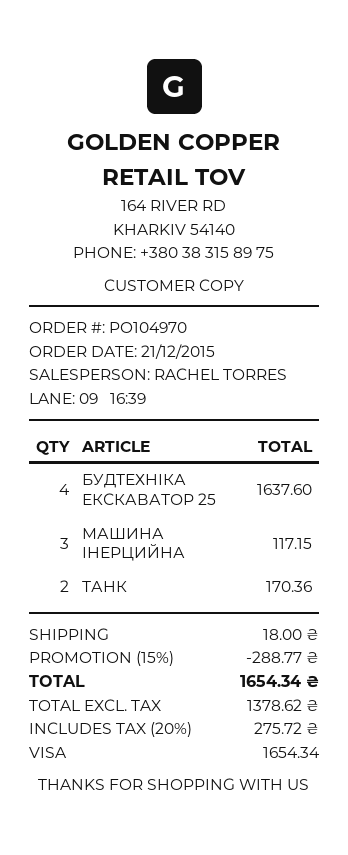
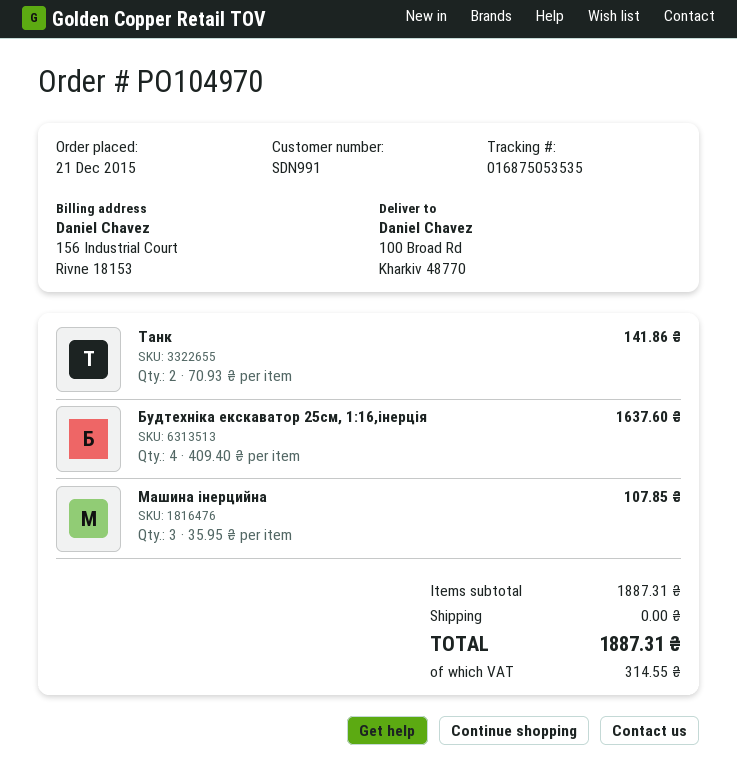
МАШИНА ІНЕРЦИЙНА: 3 for 117.15 -> 3 for 107.85
ТАНК: 2 for 170.36 -> 2 for 141.86
discount: 15% = 288.77 -> none
shipping: 18.00 -> 0.00
tax: 275.72 -> 314.55
total: 1654.34 -> 1887.31

